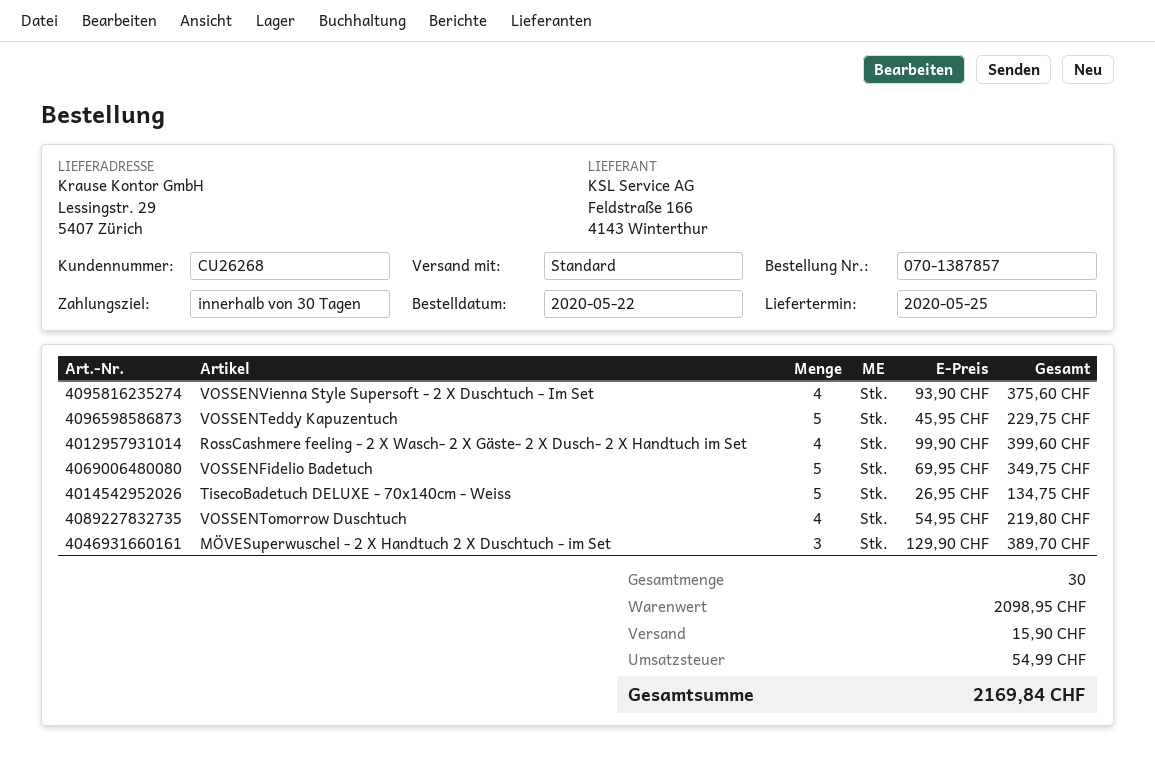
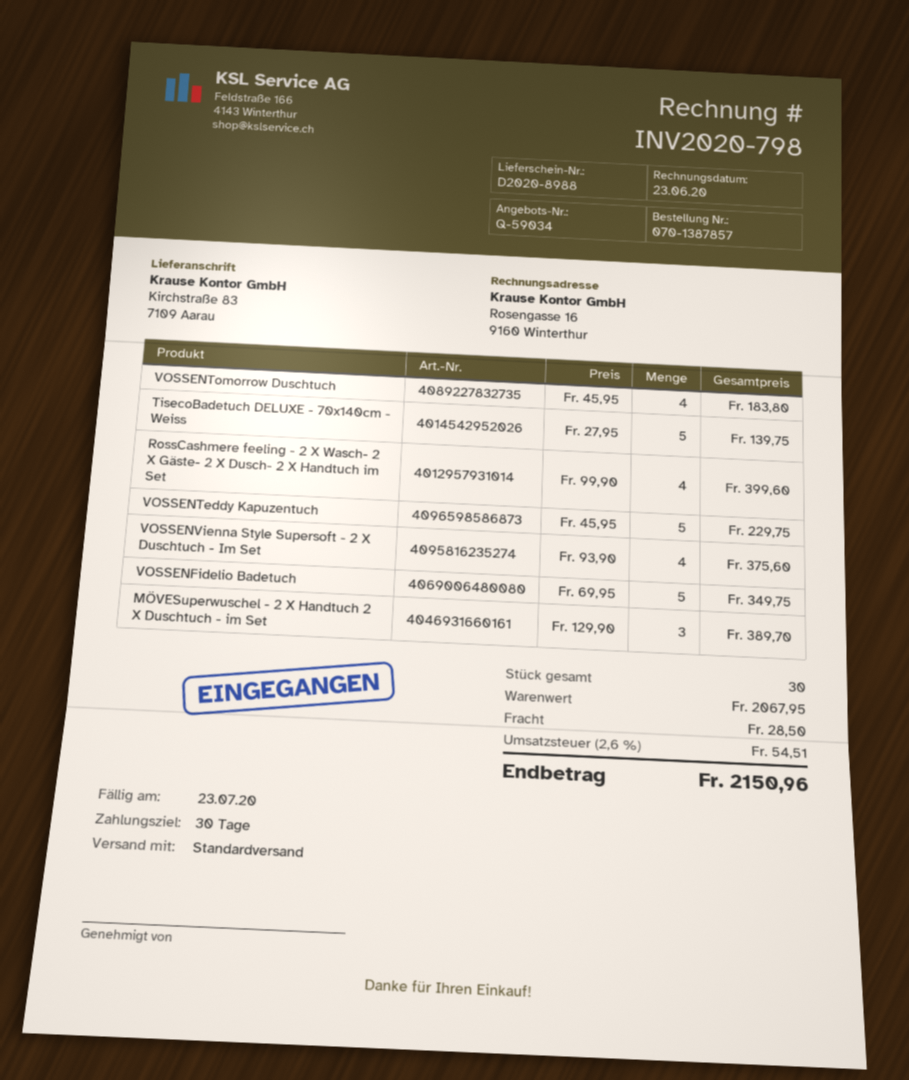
ship to: Lessingstr. 29, 5407 Zürich -> Kirchstraße 83, 7109 Aarau
TisecoBadetuch DELUXE - 70x140cm - Weiss: 5 x 26.95 = 134.75 -> 5 x 27.95 = 139.75
VOSSENTomorrow Duschtuch: 4 x 54.95 = 219.80 -> 4 x 45.95 = 183.80
subtotal: 2098.95 -> 2067.95
shipping: 15.90 -> 28.50
tax: 54.99 -> 54.51
total: 2169.84 -> 2150.96

